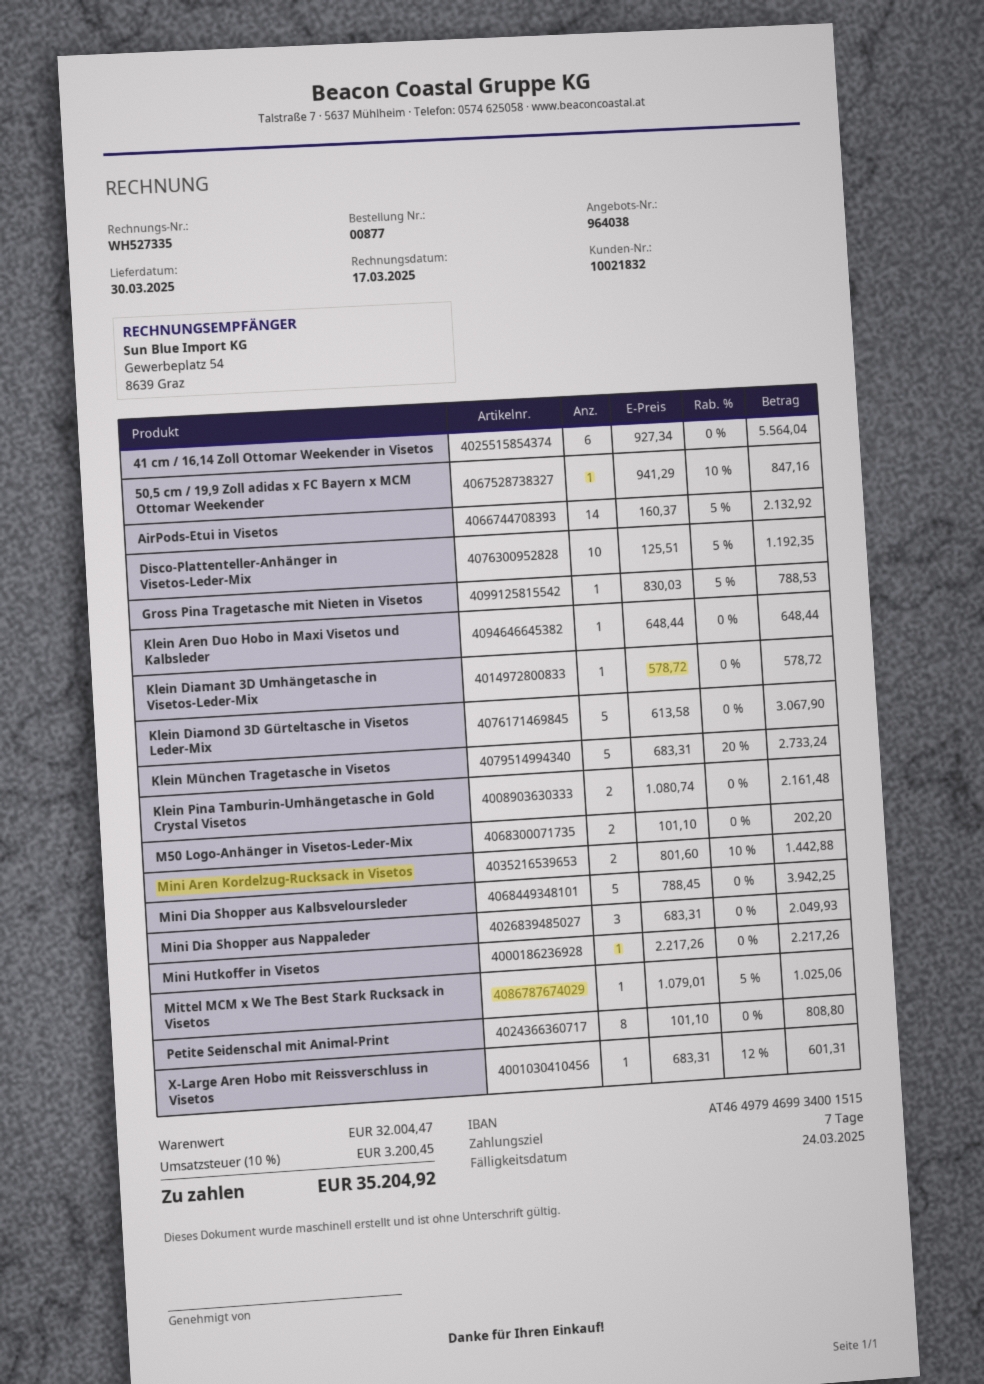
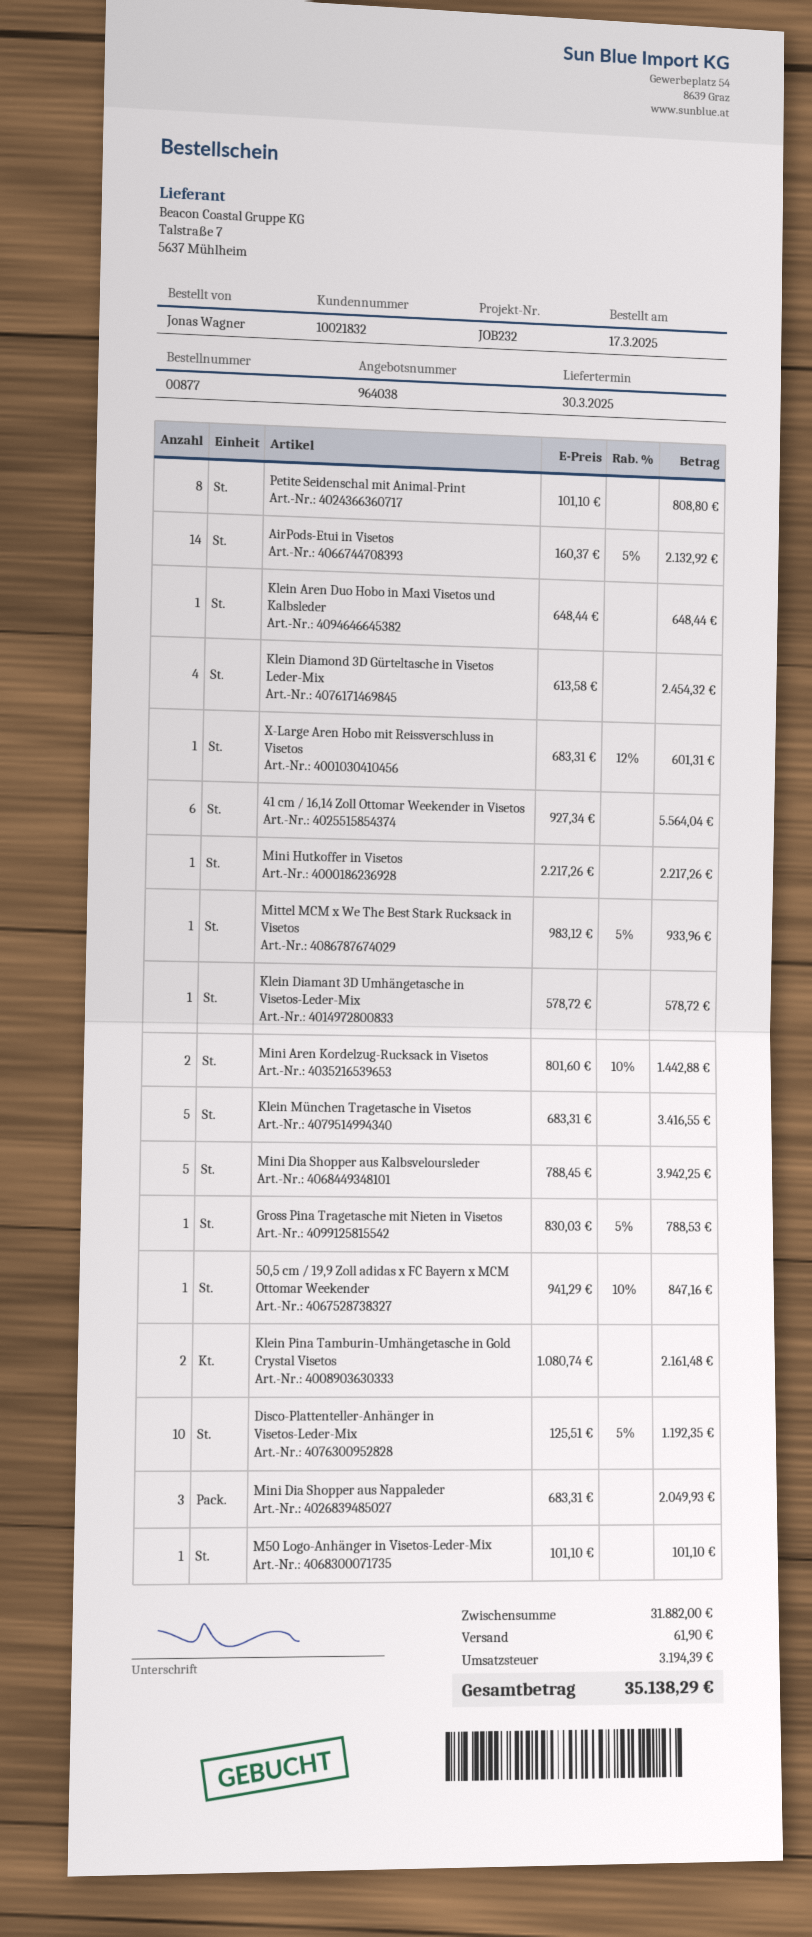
Klein Diamond 3D Gürteltasche in Visetos Leder-Mix: 5 x 613.58 = 3067.90 -> 4 x 613.58 = 2454.32
Klein München Tragetasche in Visetos: 5 x 683.31 - 20% = 2733.24 -> 5 x 683.31 = 3416.55
M50 Logo-Anhänger in Visetos-Leder-Mix: 2 x 101.10 = 202.20 -> 1 x 101.10 = 101.10
Mittel MCM x We The Best Stark Rucksack in Visetos: 1 x 1079.01 - 5% = 1025.06 -> 1 x 983.12 - 5% = 933.96
subtotal: 32004.47 -> 31882.00
shipping: none -> 61.90
tax: 3200.45 -> 3194.39
total: 35204.92 -> 35138.29

